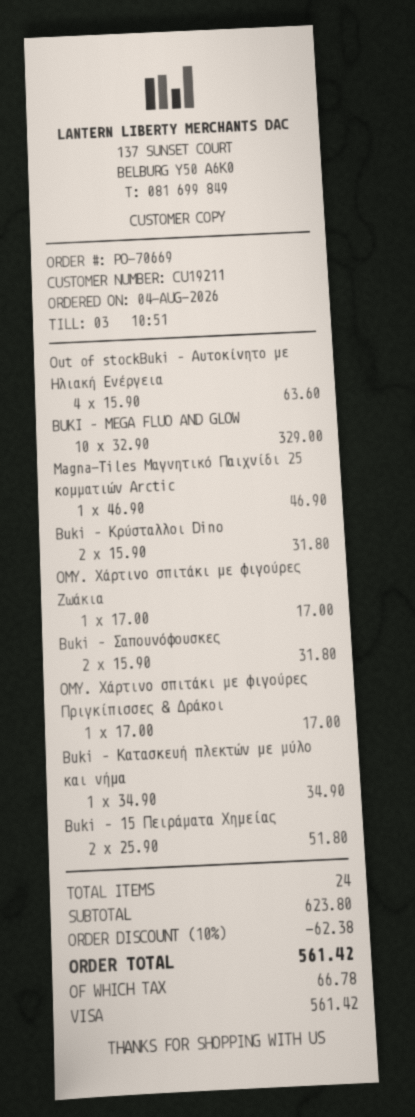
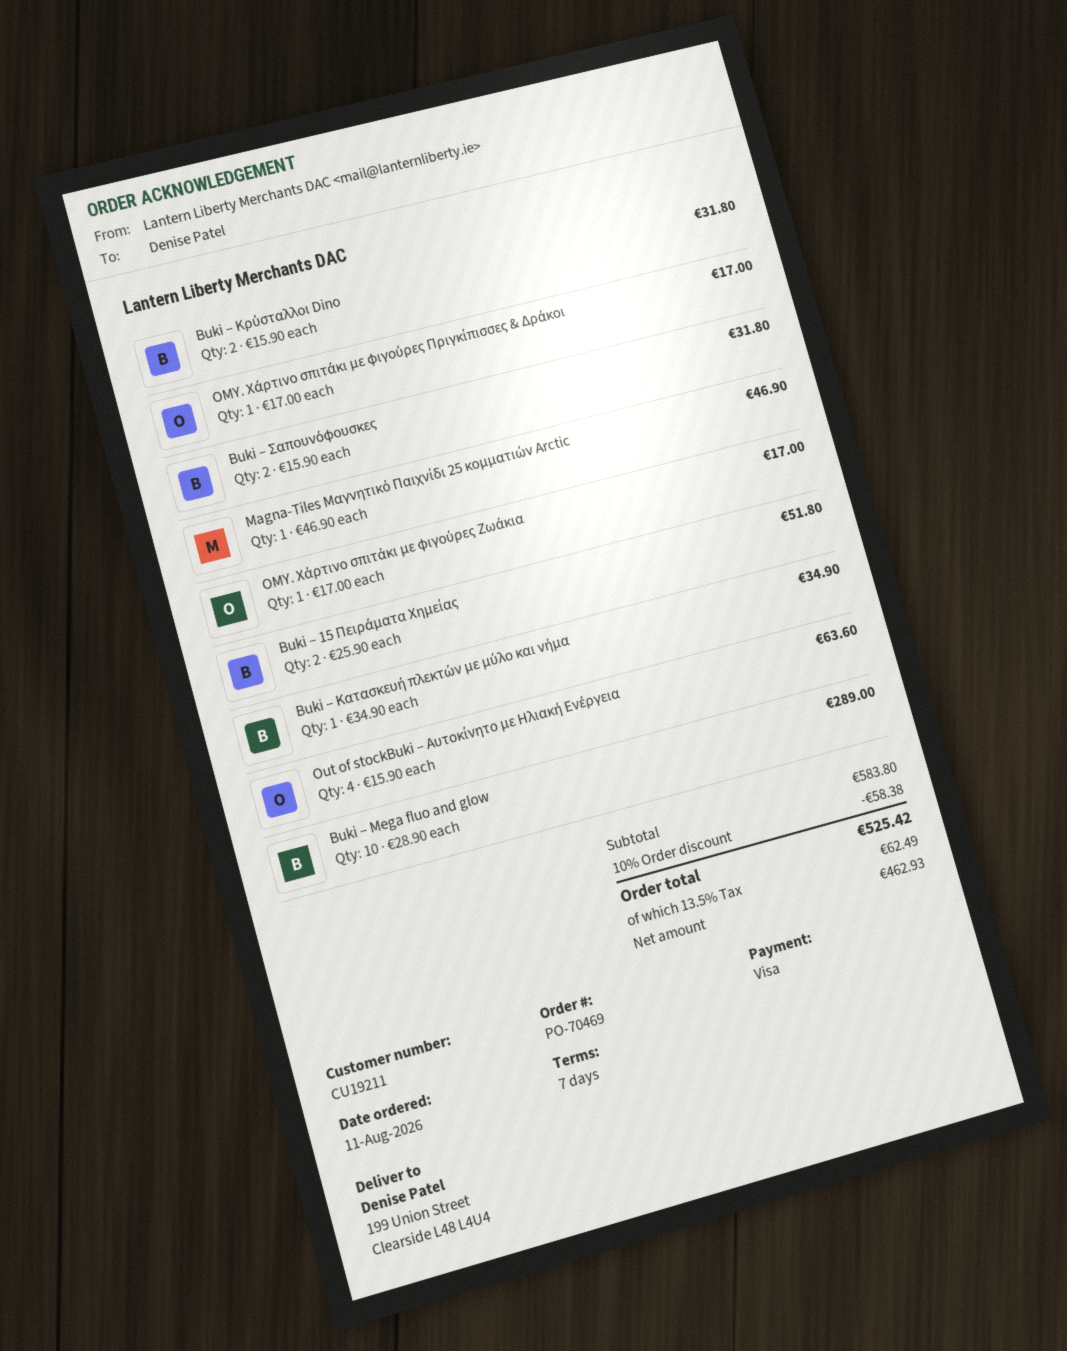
order number: PO-70669 -> PO-70469
order date: 2026-08-04 -> 2026-08-11
BUKI – MEGA FLUO AND GLOW: 10 x 32.90 = 329.00 -> 10 x 28.90 = 289.00
subtotal: 623.80 -> 583.80
discount: 10% = 62.38 -> 10% = 58.38
tax: 66.78 -> 62.49
total: 561.42 -> 525.42

